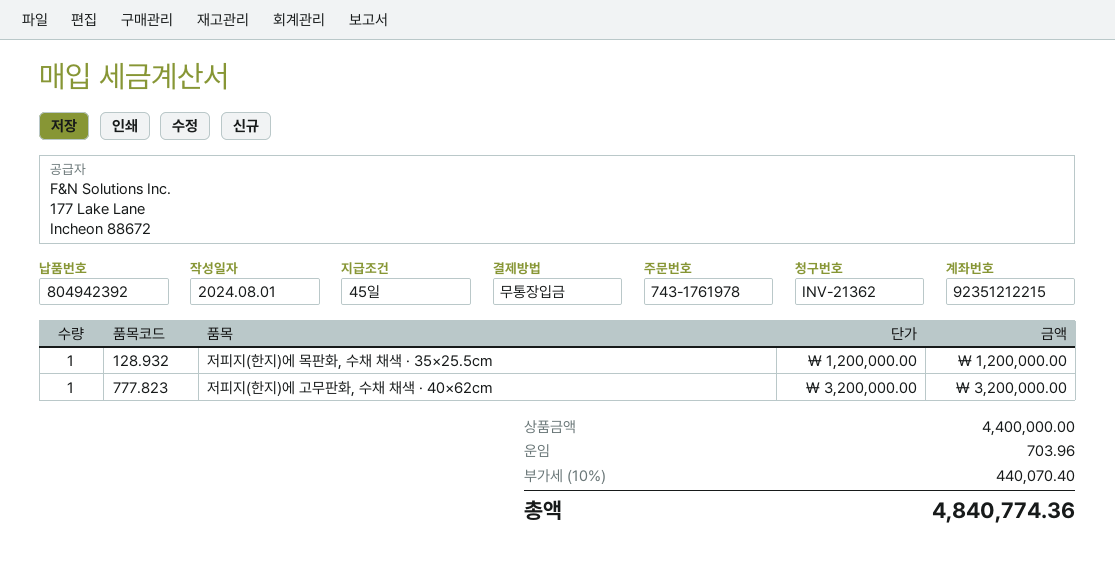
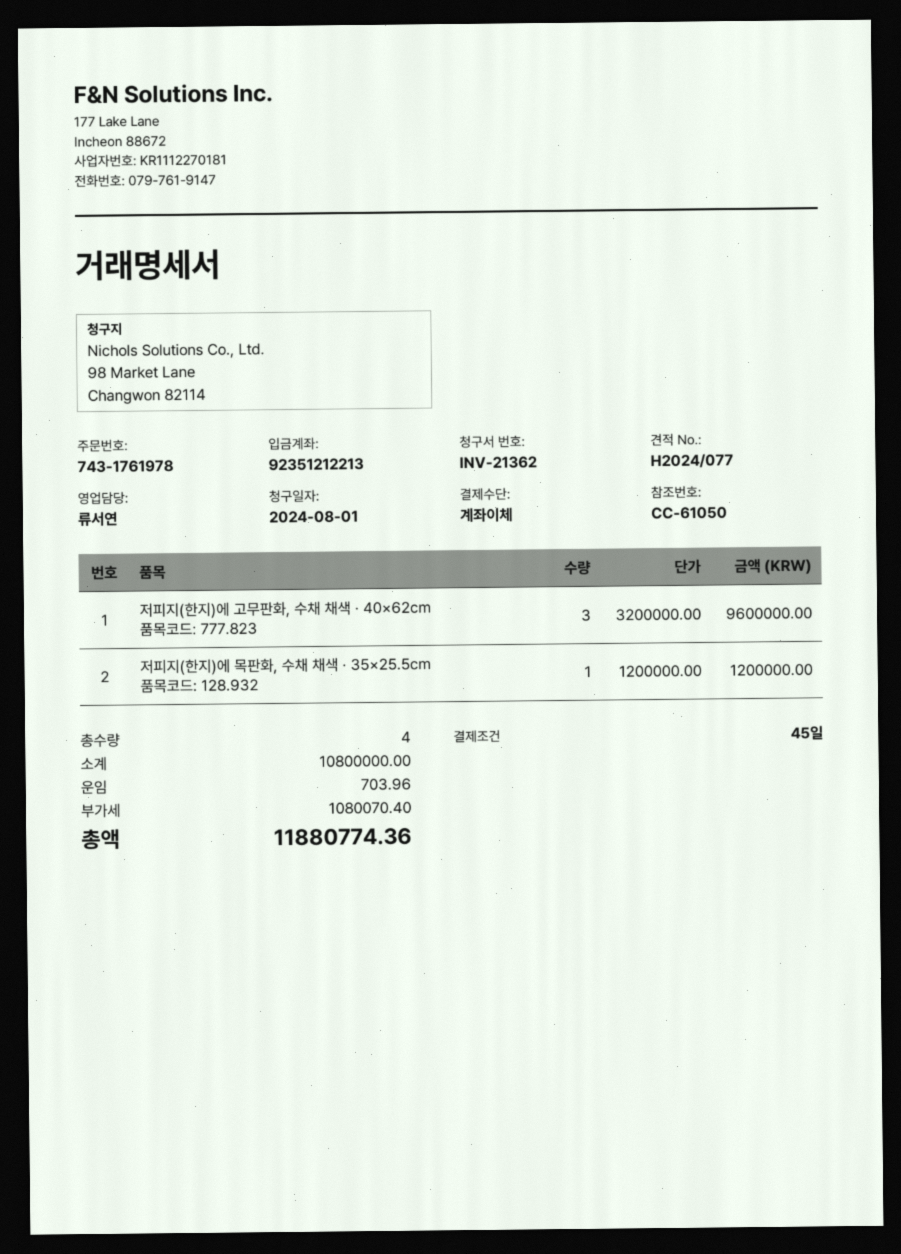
bank account: 92351212215 -> 92351212213
저피지(한지)에 고무판화, 수채 채색 · 40×62cm: 1 x 3200000.00 = 3200000.00 -> 3 x 3200000.00 = 9600000.00
subtotal: 4400000.00 -> 10800000.00
tax: 440070.40 -> 1080070.40
total: 4840774.36 -> 11880774.36

